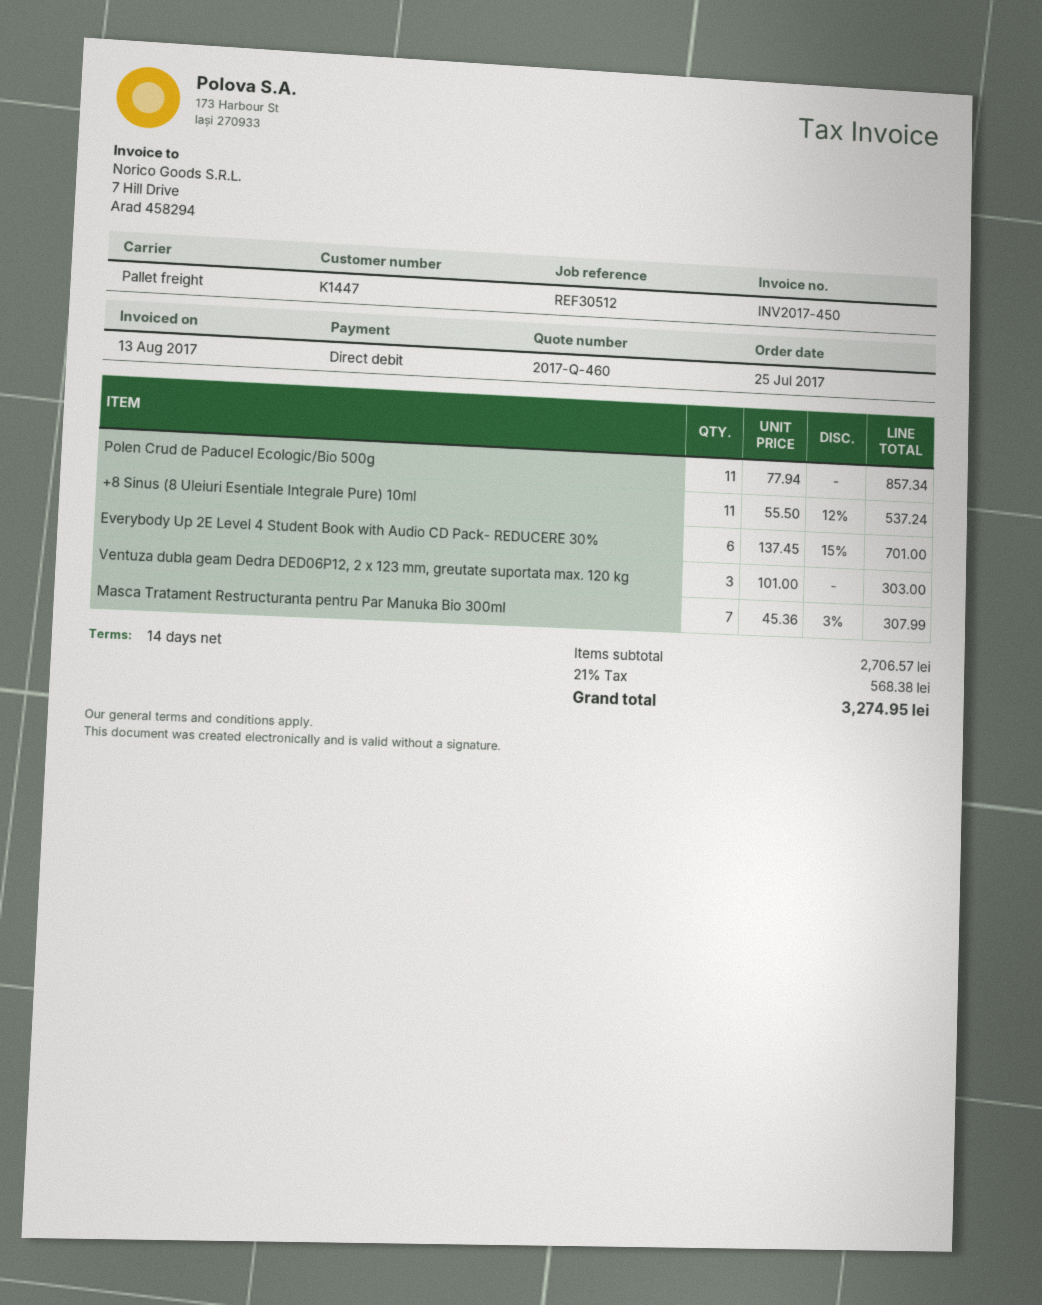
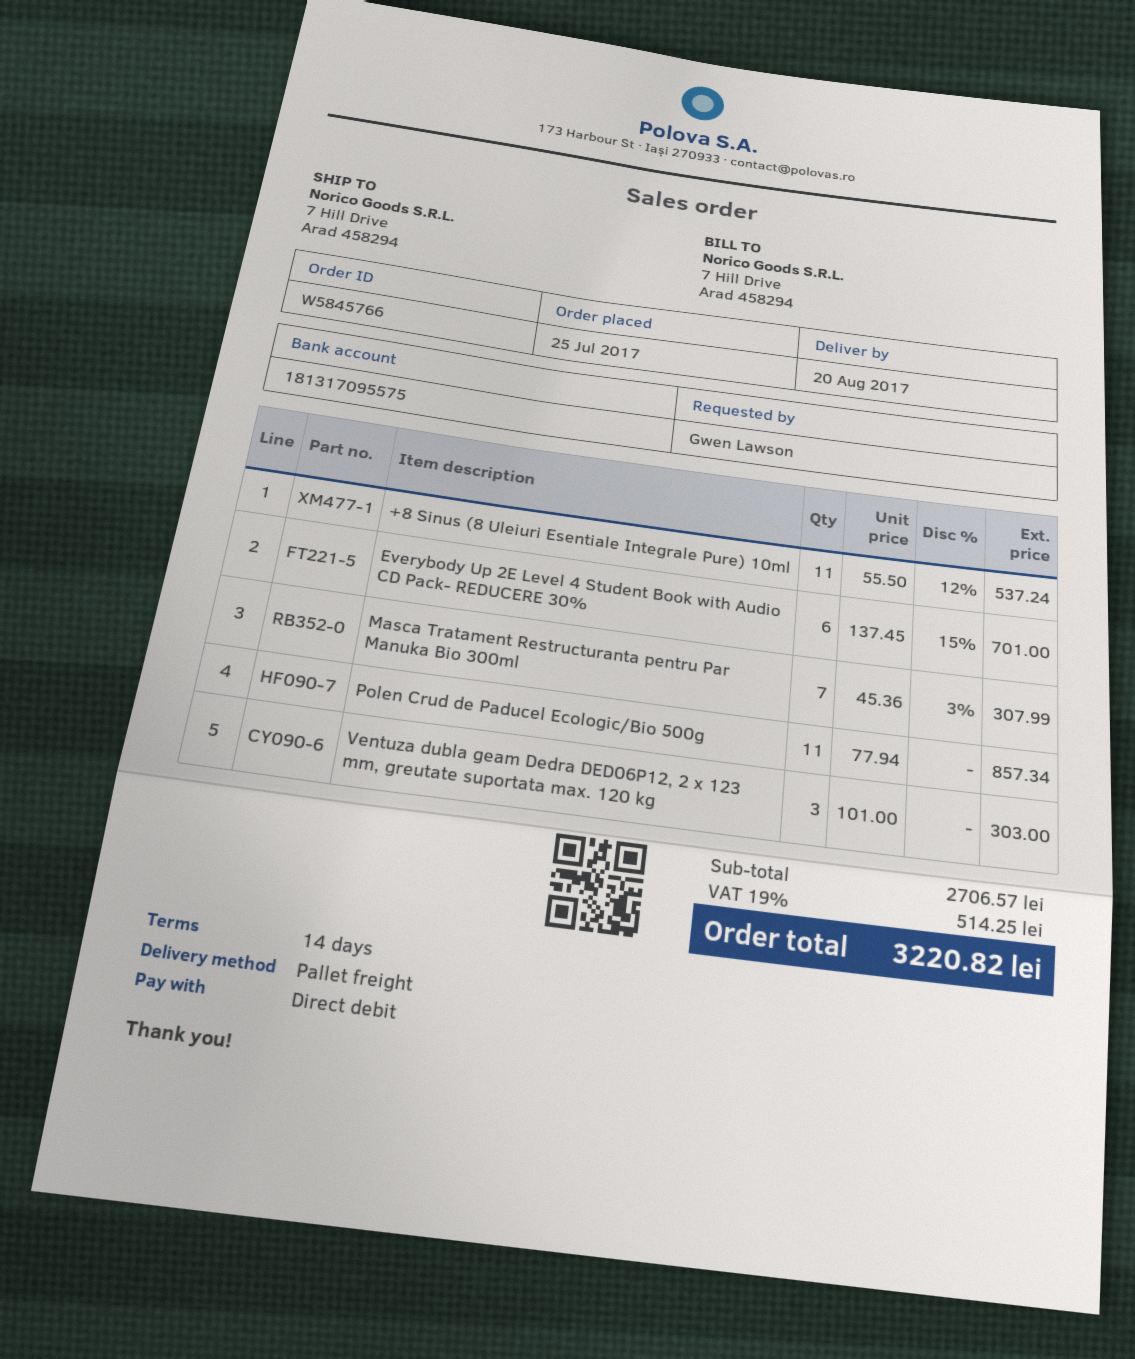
tax: 21% = 568.38 -> 19% = 514.25
total: 3274.95 -> 3220.82

